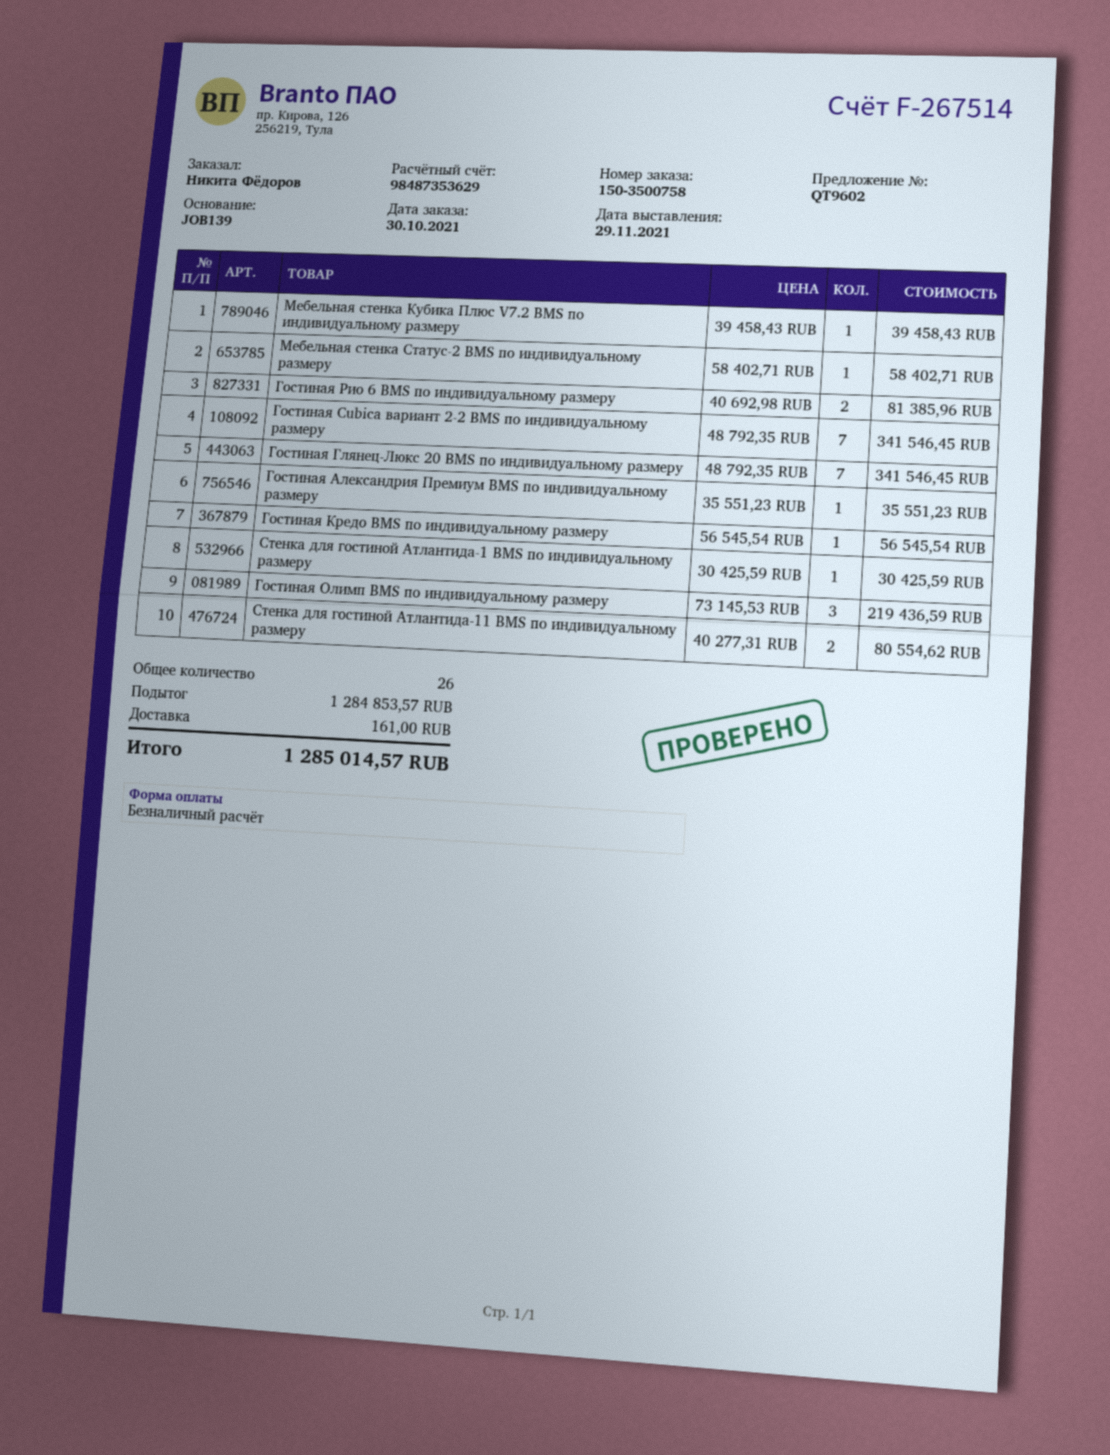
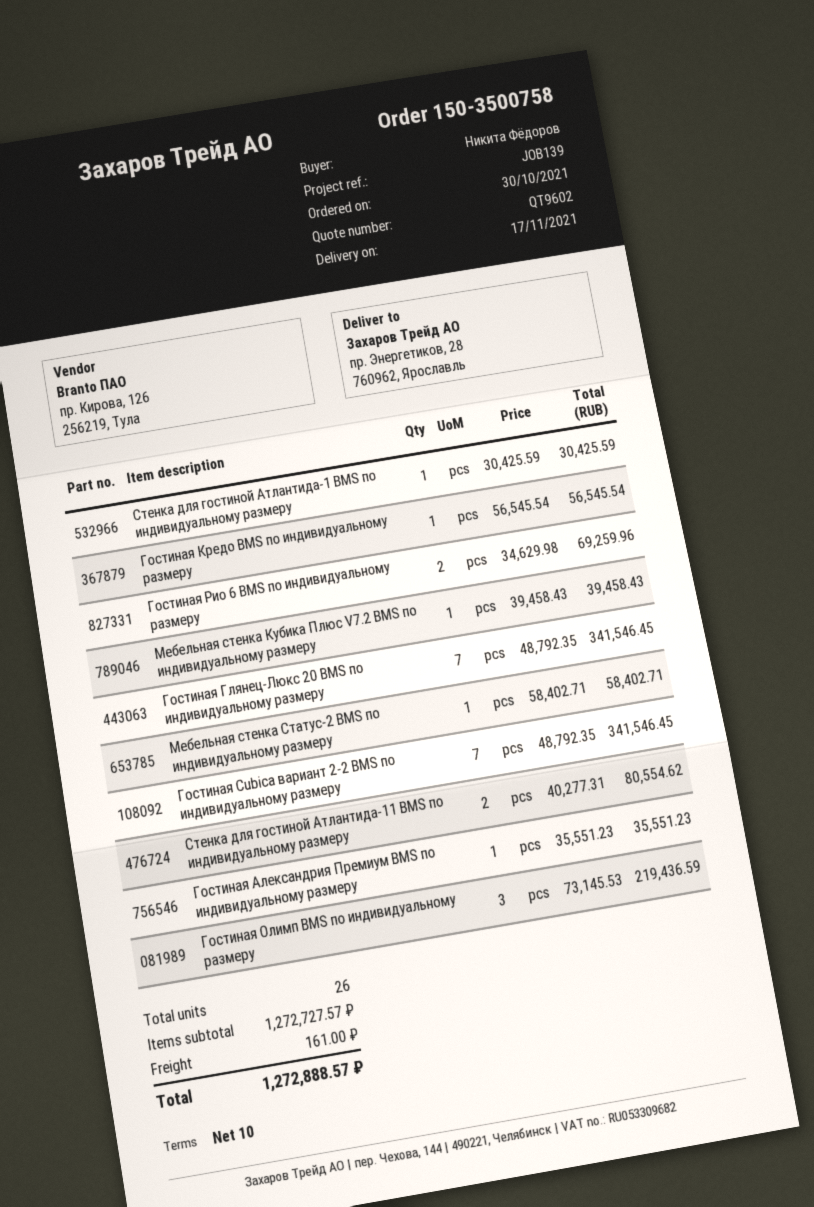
Гостиная Рио 6 BMS по индивидуальному размеру: 2 x 40692.98 = 81385.96 -> 2 x 34629.98 = 69259.96
subtotal: 1284853.57 -> 1272727.57
total: 1285014.57 -> 1272888.57

